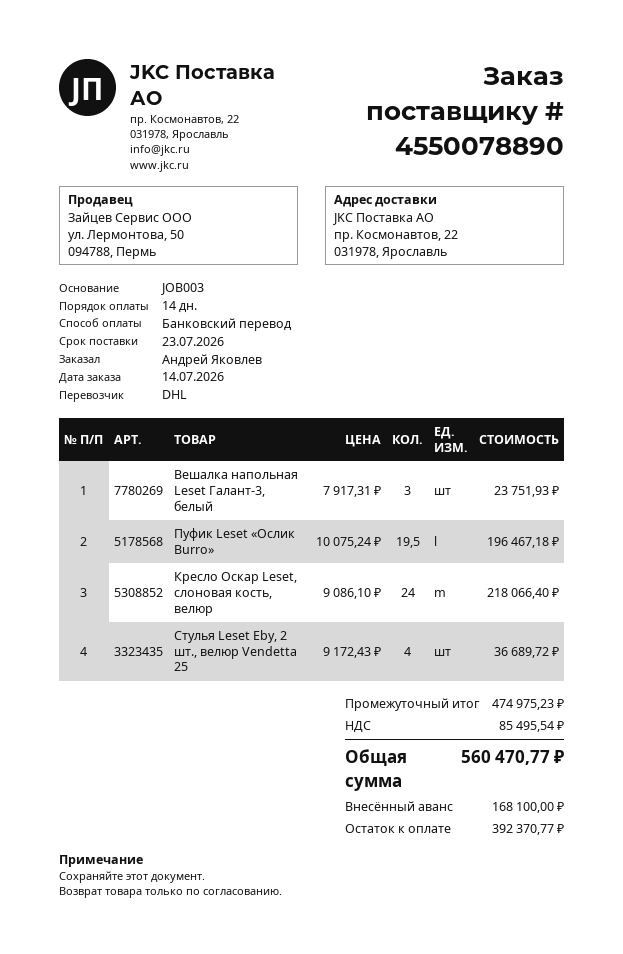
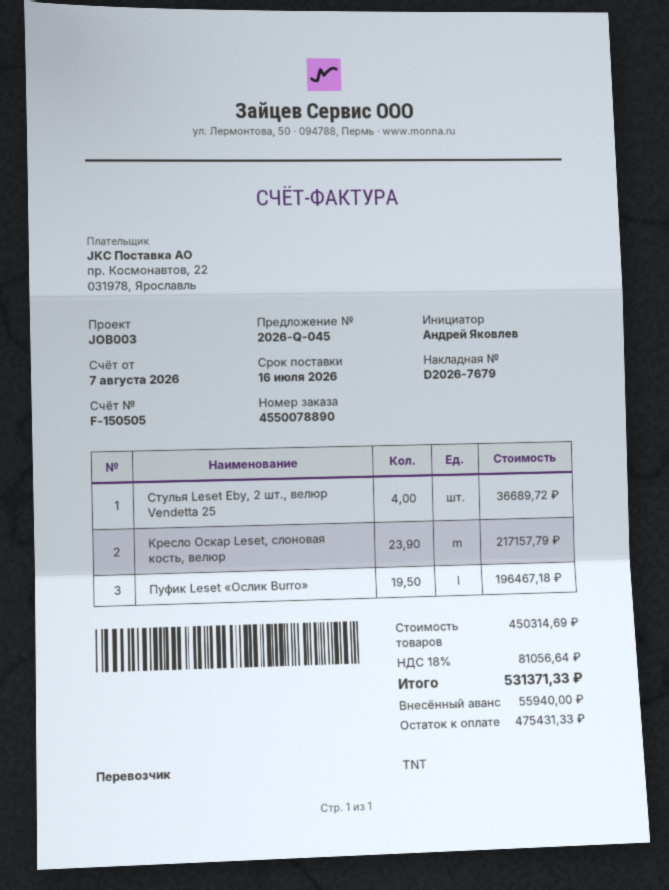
delivery date: 2026-07-23 -> 2026-07-16
shipping method: DHL -> TNT
Вешалка напольная Leset Галант-3, белый: 3 for 23751.93 -> none
Кресло Оскар Leset, слоновая кость, велюр: 24 for 218066.40 -> 23.9 for 217157.79
subtotal: 474975.23 -> 450314.69
tax: 85495.54 -> 81056.64
total: 560470.77 -> 531371.33
deposit: 168100.00 -> 55940.00
balance: 392370.77 -> 475431.33

